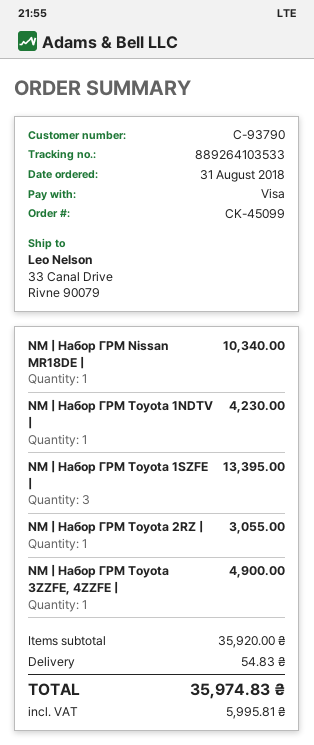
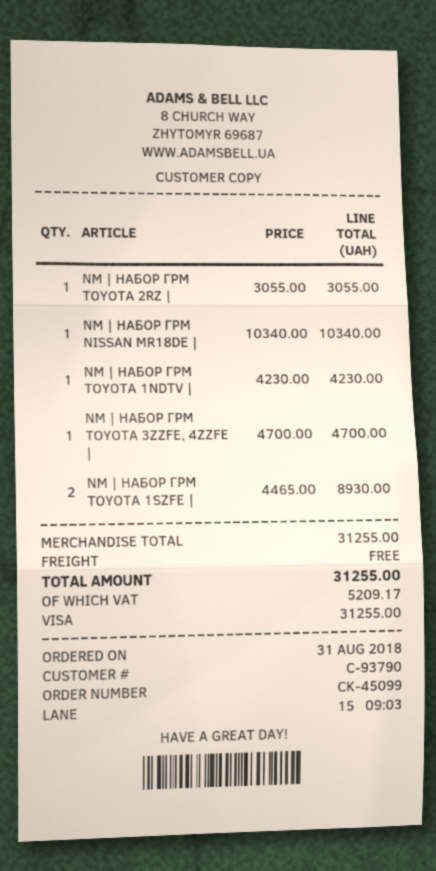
NM | Набор ГРМ Toyota 1SZFE |: 3 for 13395.00 -> 2 for 8930.00
NM | Набор ГРМ Toyota 3ZZFE, 4ZZFE |: 1 for 4900.00 -> 1 for 4700.00
subtotal: 35920.00 -> 31255.00
shipping: 54.83 -> 0.00
tax: 5995.81 -> 5209.17
total: 35974.83 -> 31255.00

